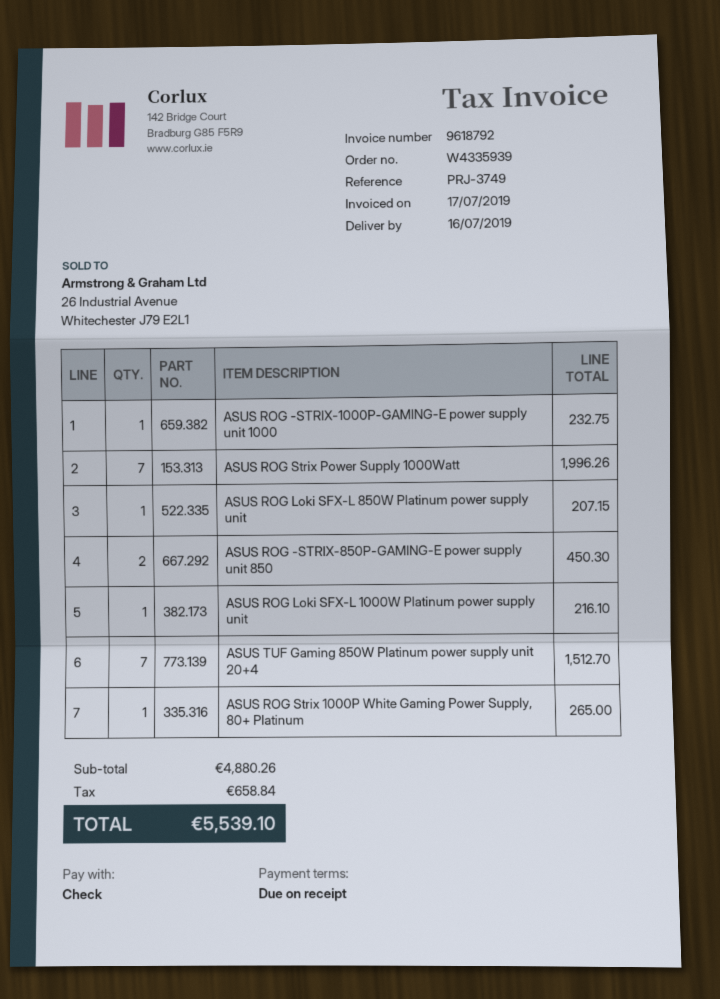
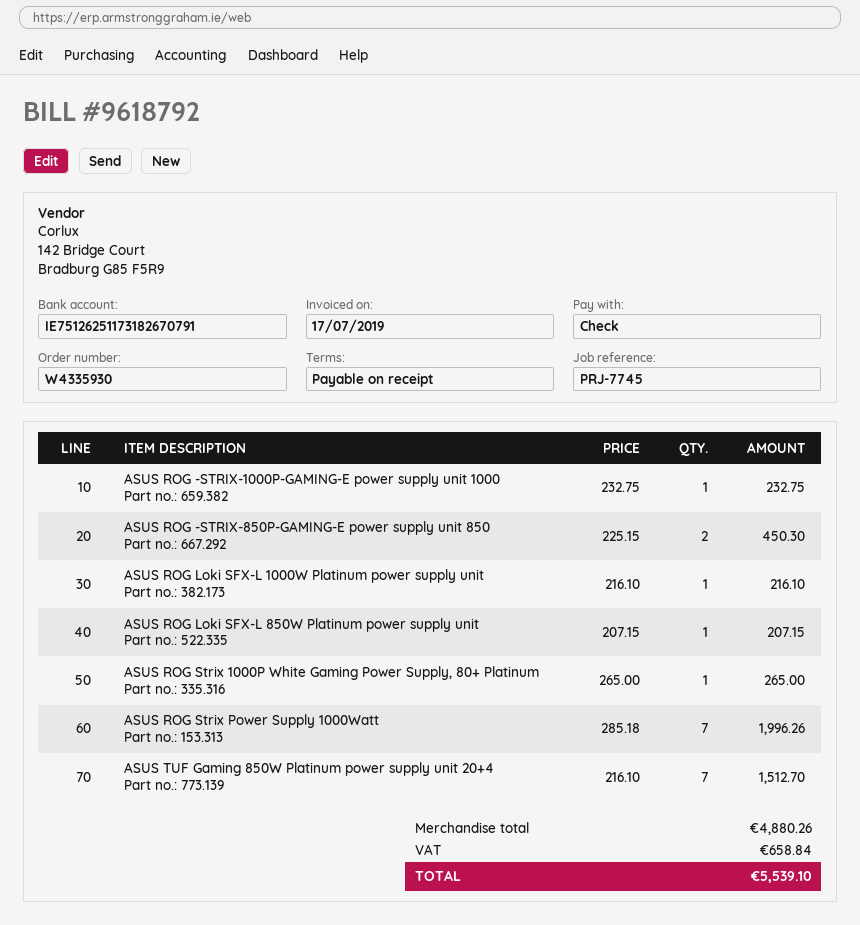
order number: W4335939 -> W4335930
reference: PRJ-3749 -> PRJ-7745

